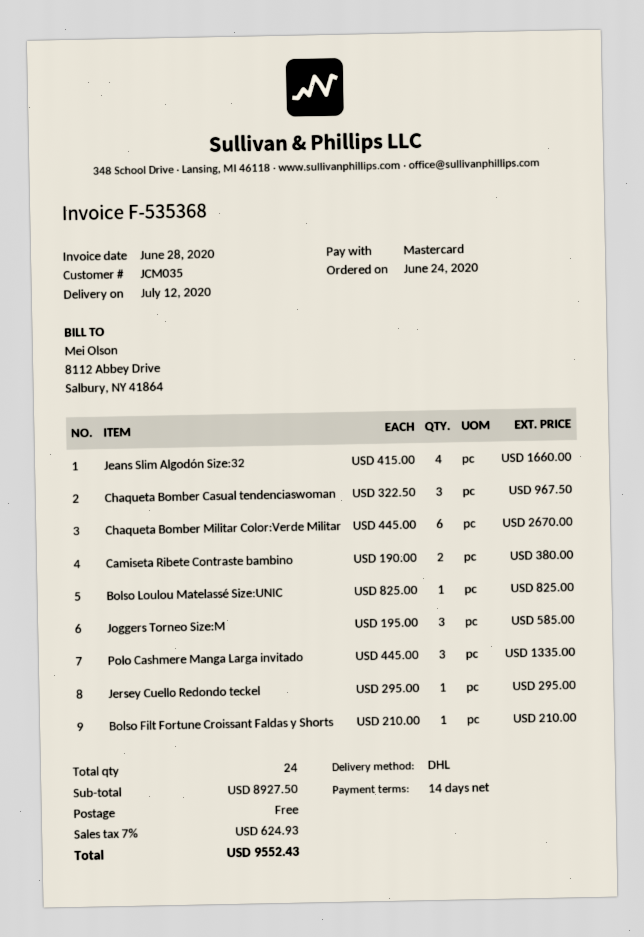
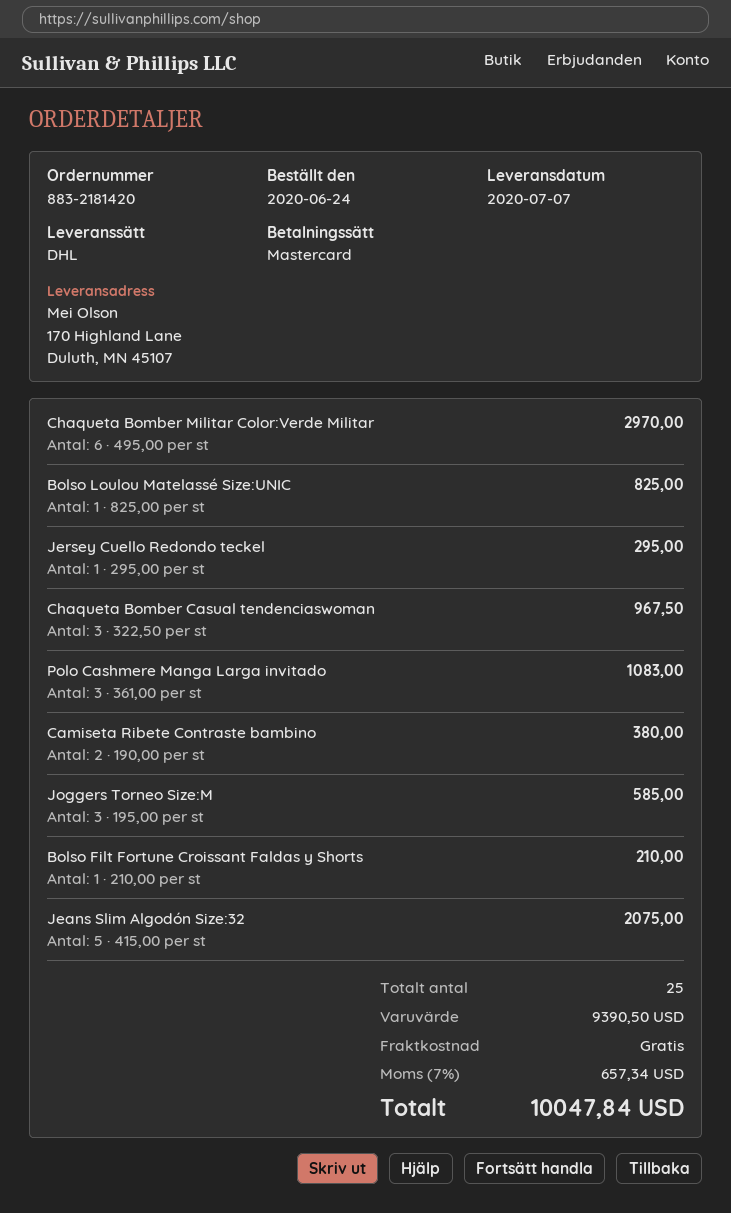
delivery date: 2020-07-12 -> 2020-07-07
Jeans Slim Algodón Size:32: 4 x 415.00 = 1660.00 -> 5 x 415.00 = 2075.00
Chaqueta Bomber Militar Color:Verde Militar: 6 x 445.00 = 2670.00 -> 6 x 495.00 = 2970.00
Polo Cashmere Manga Larga invitado: 3 x 445.00 = 1335.00 -> 3 x 361.00 = 1083.00
total quantity: 24 -> 25
subtotal: 8927.50 -> 9390.50
tax: 7% = 624.93 -> 7% = 657.34
total: 9552.43 -> 10047.84

